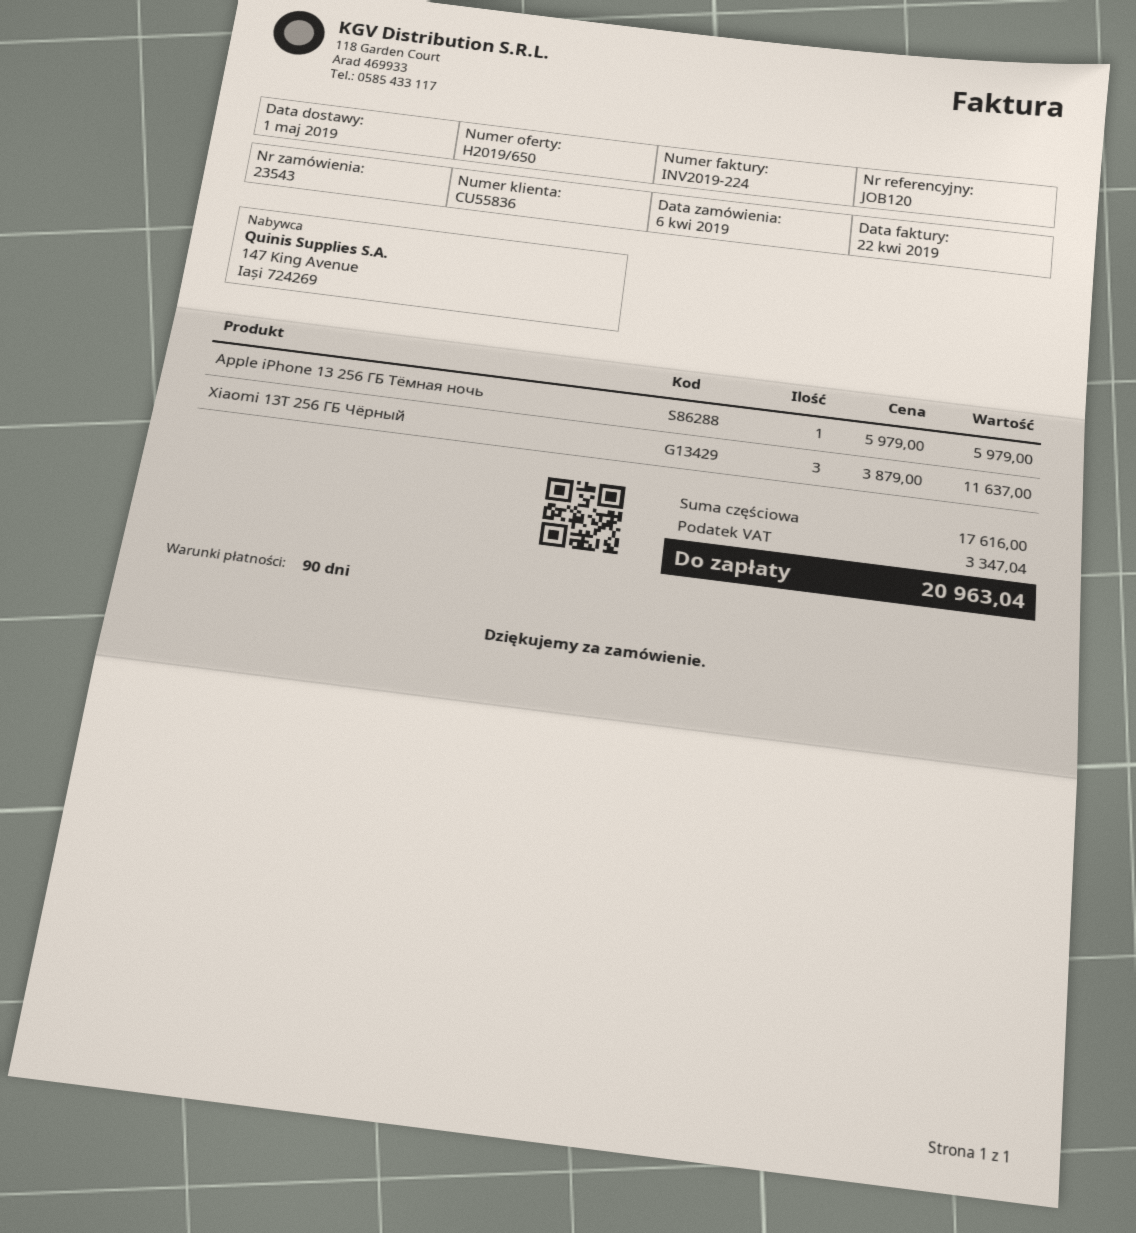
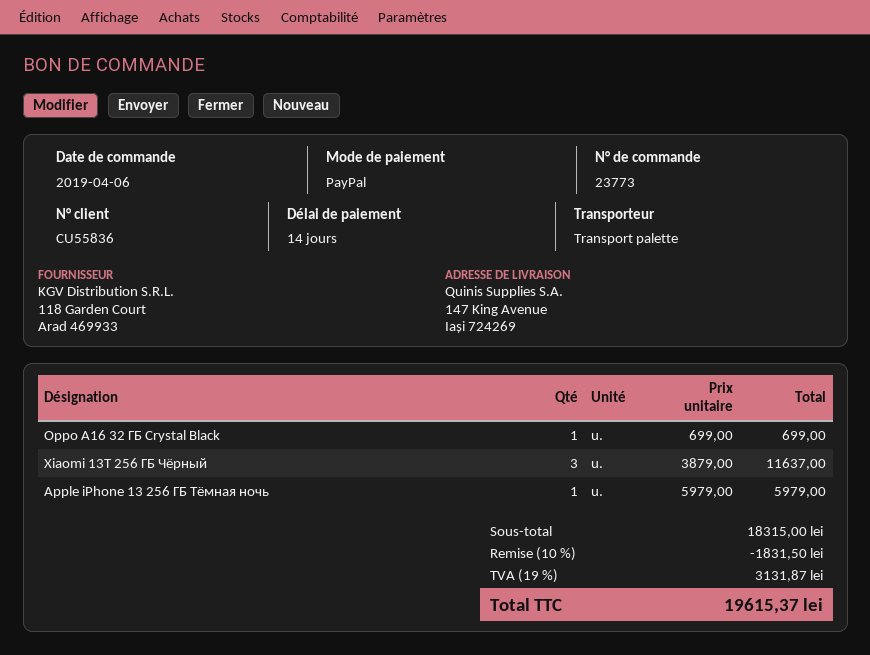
order number: 23543 -> 23773
payment terms: 90 days -> 14 days
Oppo A16 32 ГБ Crystal Black: none -> 1 x 699.00 = 699.00
subtotal: 17616.00 -> 18315.00
discount: none -> 10% = 1831.50
tax: 3347.04 -> 3131.87
total: 20963.04 -> 19615.37

